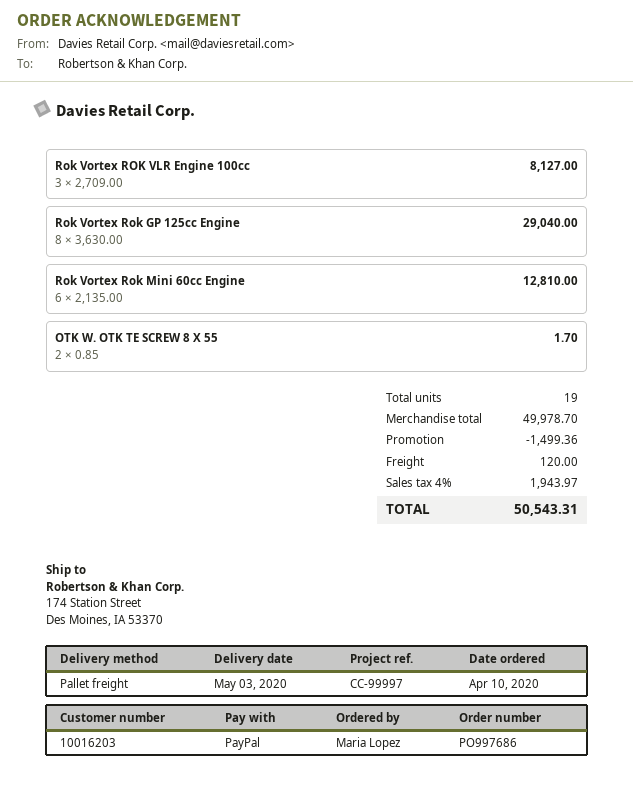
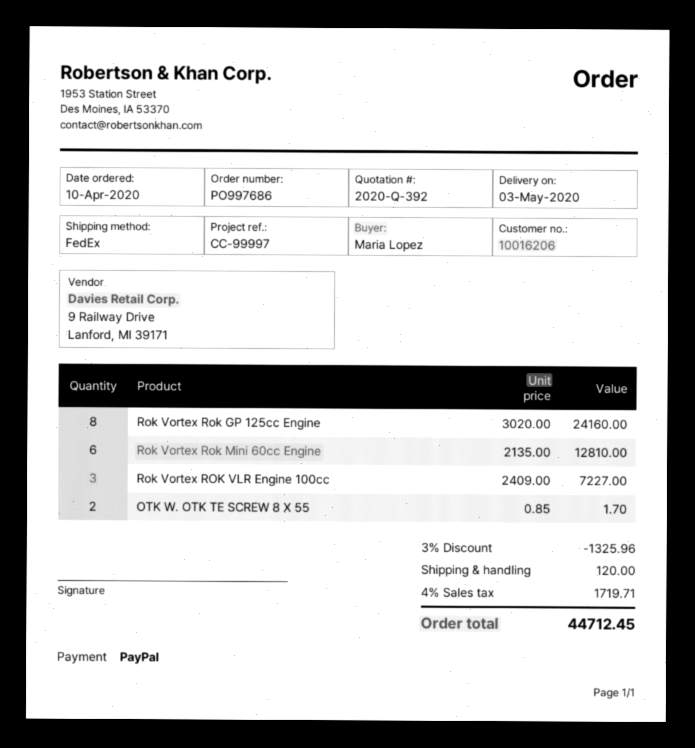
customer number: 10016203 -> 10016206
shipping method: pallet freight -> FedEx
Rok Vortex ROK VLR Engine 100cc: 3 x 2709.00 = 8127.00 -> 3 x 2409.00 = 7227.00
Rok Vortex Rok GP 125cc Engine: 8 x 3630.00 = 29040.00 -> 8 x 3020.00 = 24160.00
discount: 1499.36 -> 1325.96
tax: 4% = 1943.97 -> 4% = 1719.71
total: 50543.31 -> 44712.45

